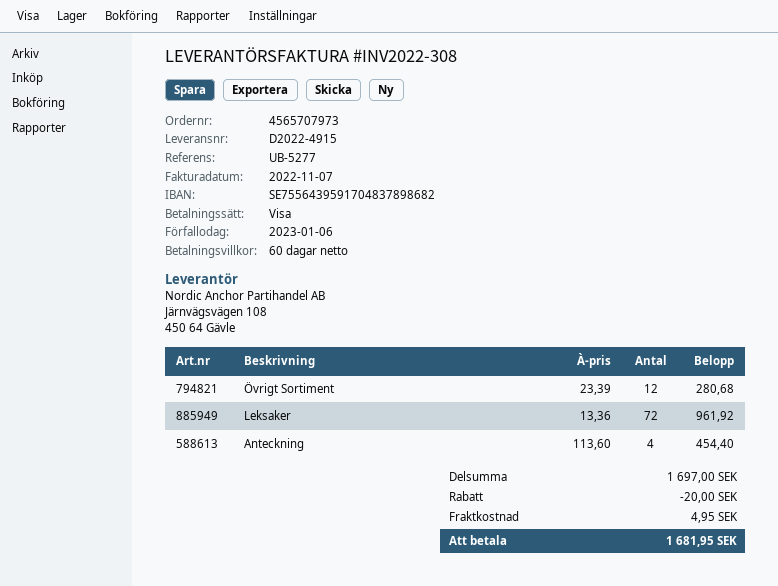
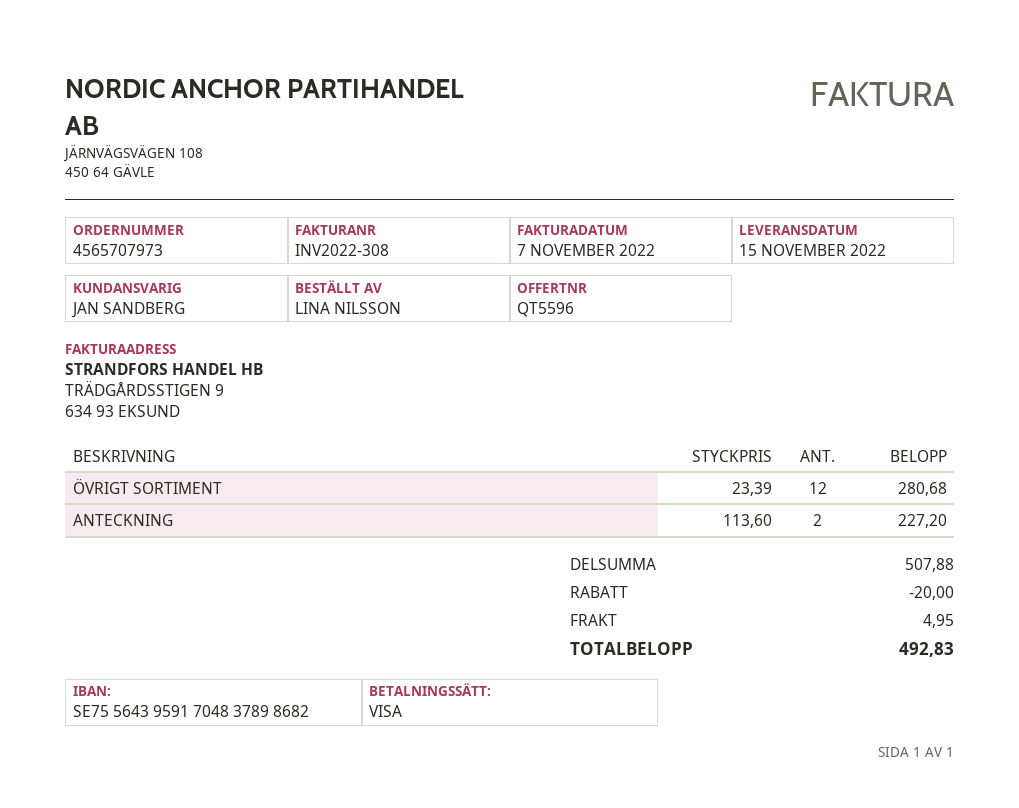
Leksaker: 72 x 13.36 = 961.92 -> none
Anteckning: 4 x 113.60 = 454.40 -> 2 x 113.60 = 227.20
subtotal: 1697.00 -> 507.88
total: 1681.95 -> 492.83

